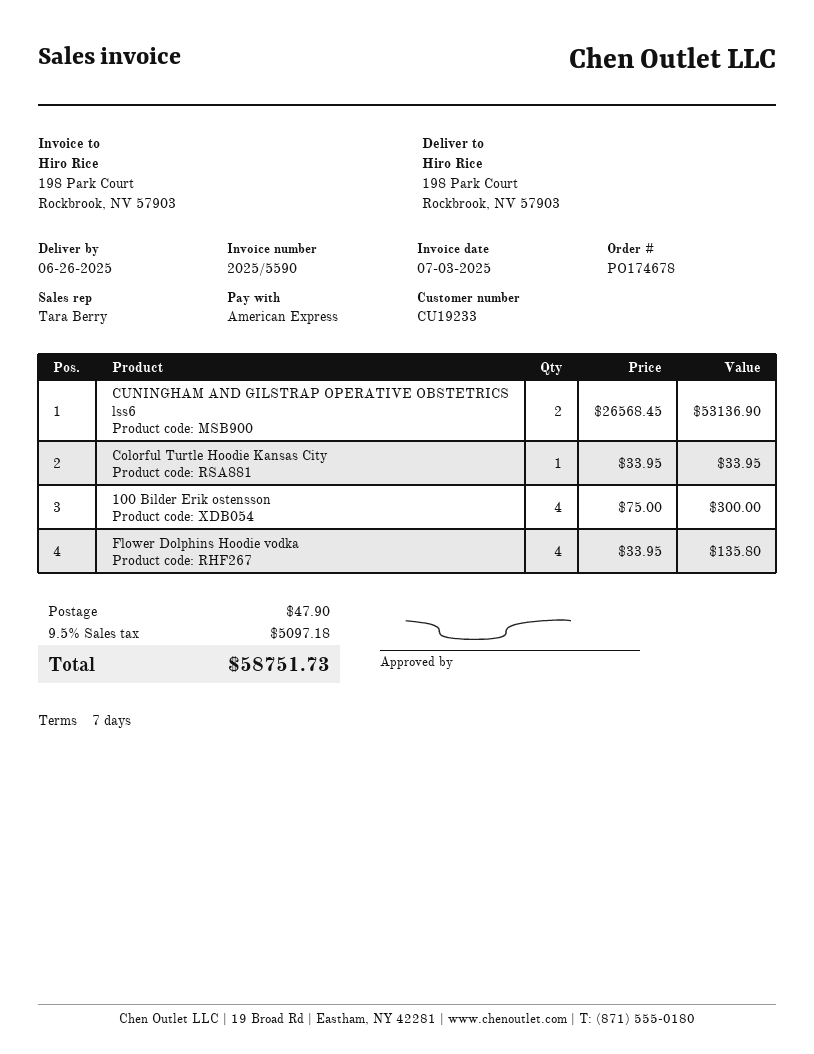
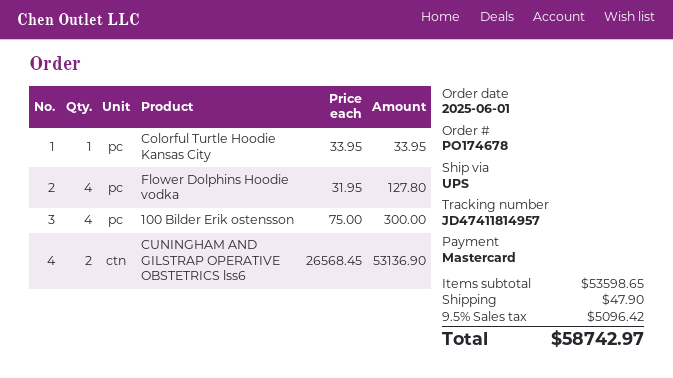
payment method: American Express -> Mastercard
Flower Dolphins Hoodie vodka: 4 x 33.95 = 135.80 -> 4 x 31.95 = 127.80
tax: 9.5% = 5097.18 -> 9.5% = 5096.42
total: 58751.73 -> 58742.97

